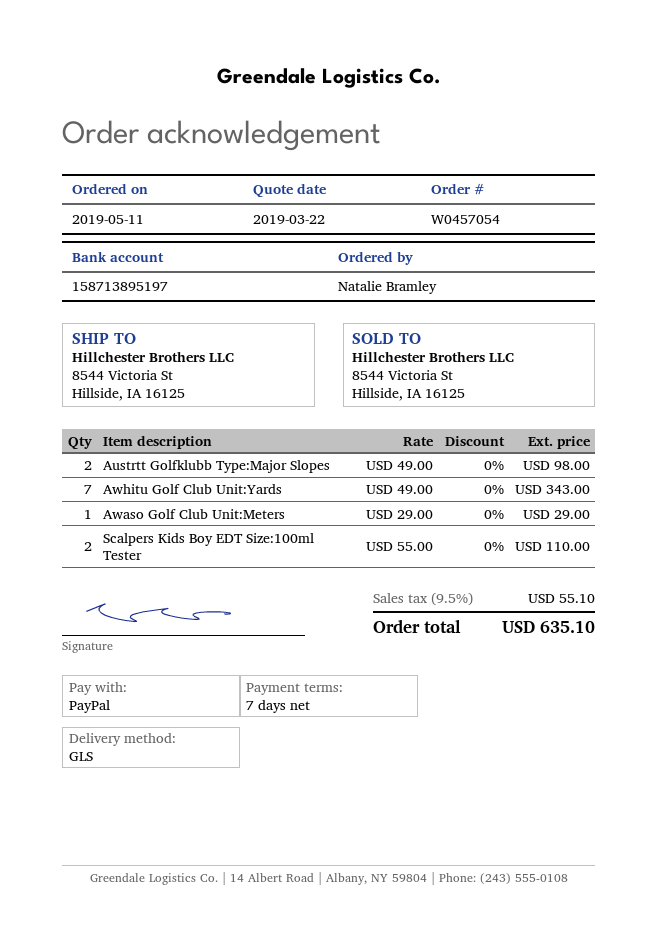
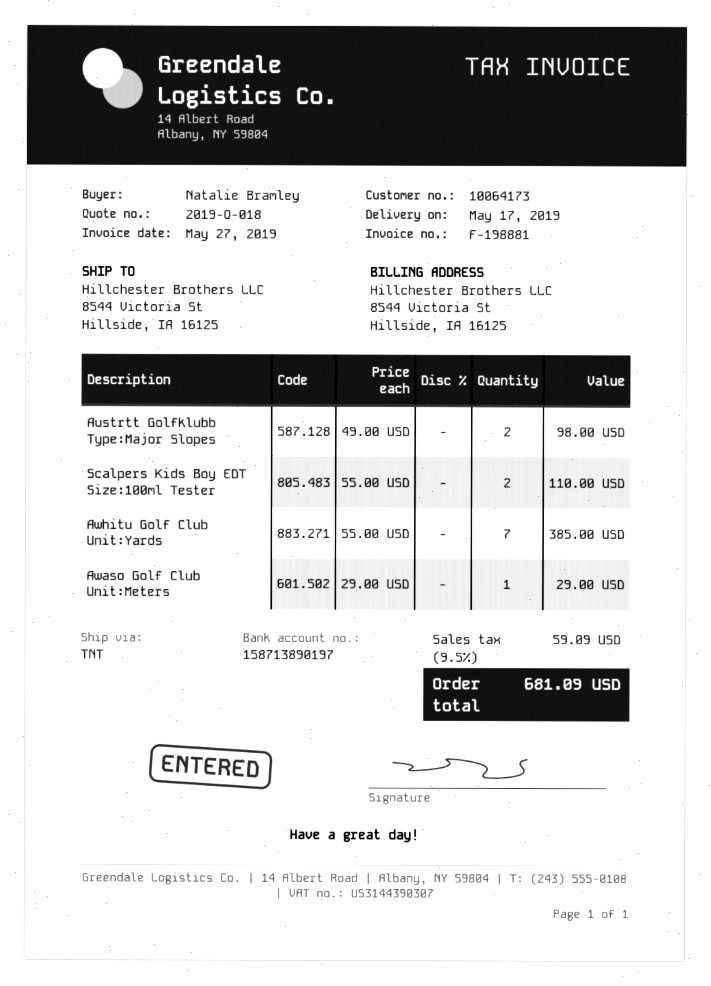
bank account: 158713895197 -> 158713890197
shipping method: GLS -> TNT
Awhitu Golf Club Unit:Yards: 7 x 49.00 = 343.00 -> 7 x 55.00 = 385.00
tax: 9.5% = 55.10 -> 9.5% = 59.09
total: 635.10 -> 681.09

